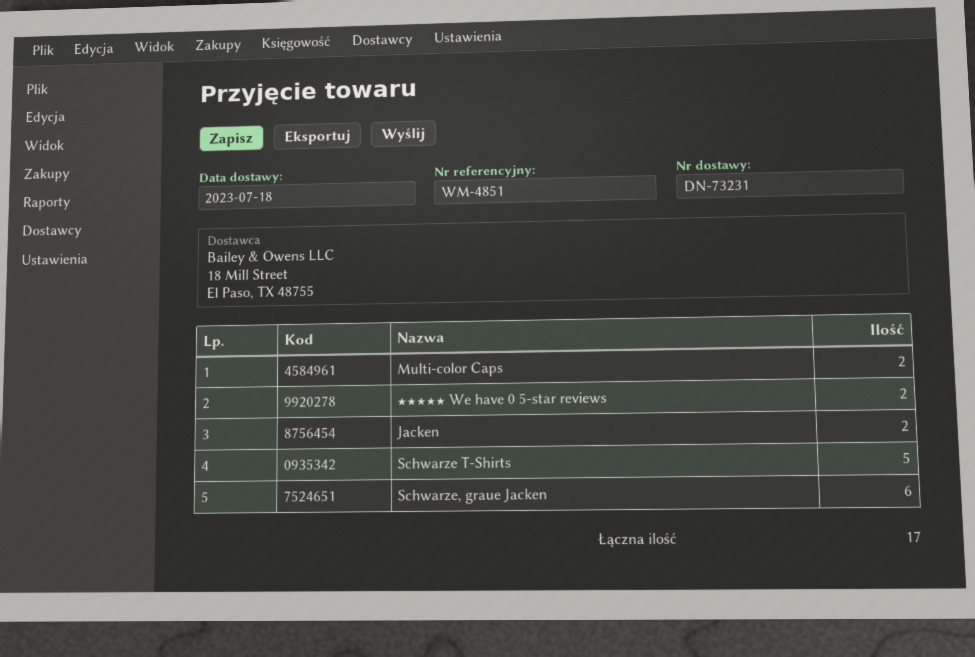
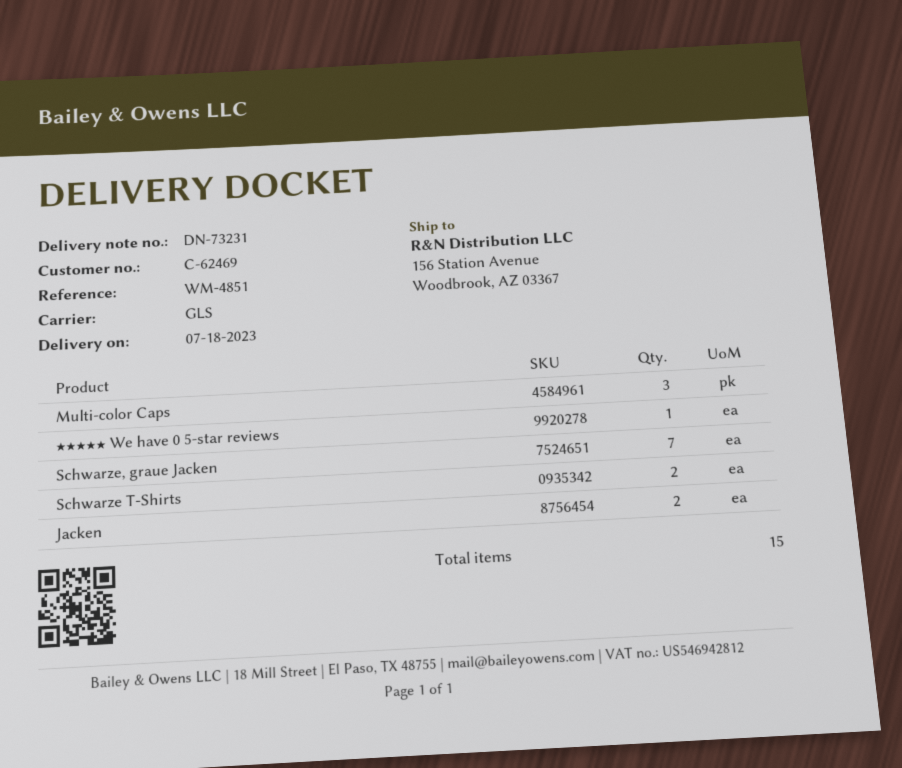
Multi-color Caps: 2 -> 3
★★★★★ We have 0 5-star reviews: 2 -> 1
Schwarze T-Shirts: 5 -> 2
Schwarze, graue Jacken: 6 -> 7
total quantity: 17 -> 15

